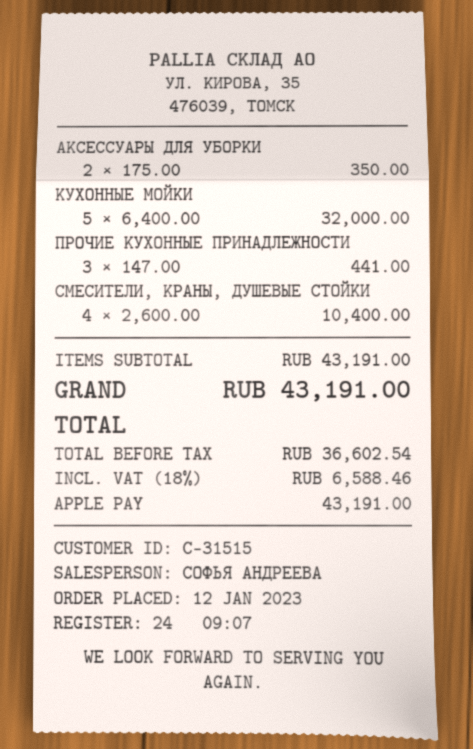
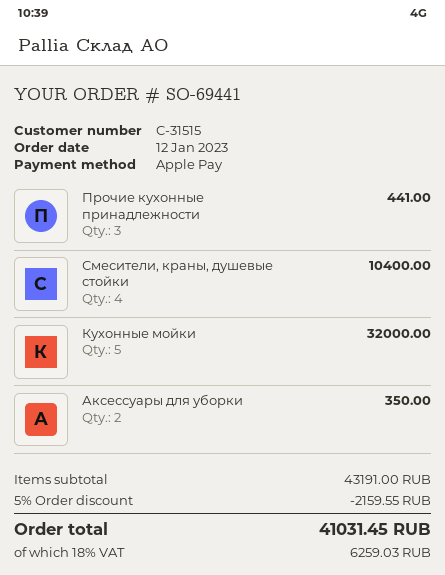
discount: none -> 5% = 2159.55
tax: 18% = 6588.46 -> 18% = 6259.03
total: 43191.00 -> 41031.45

